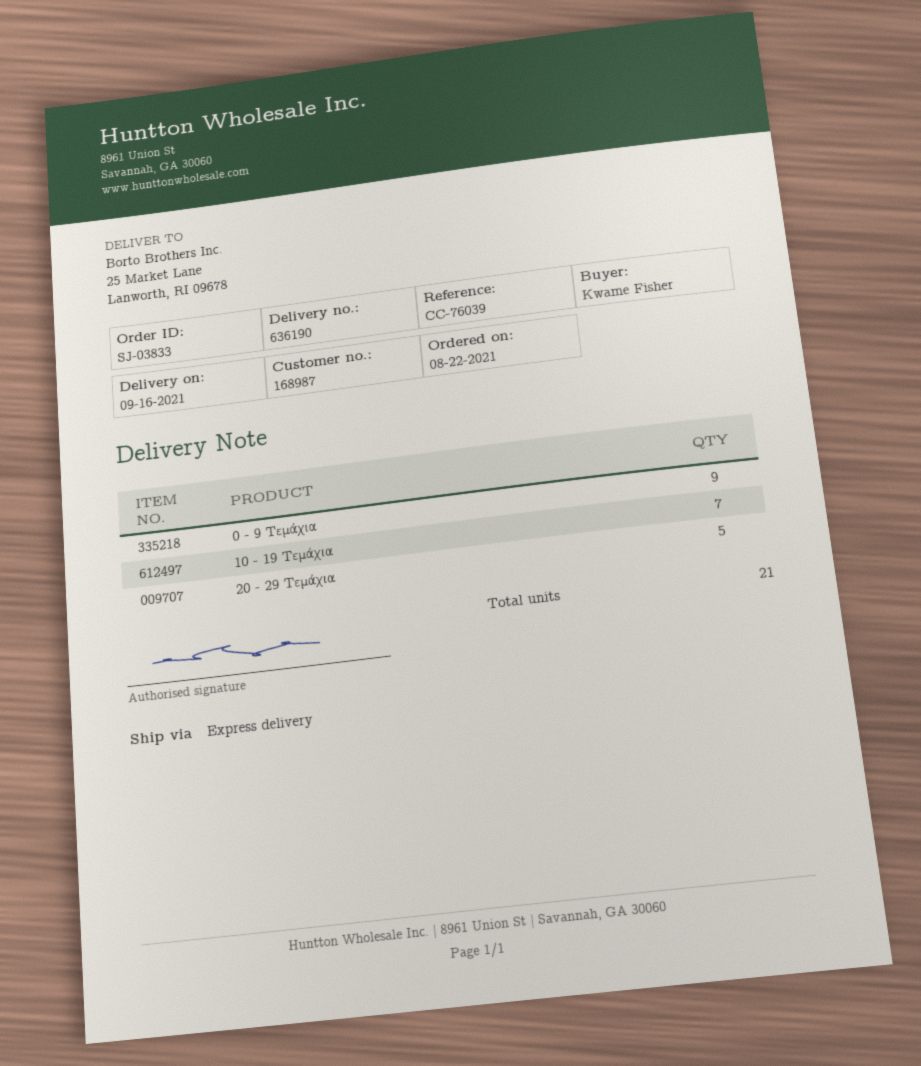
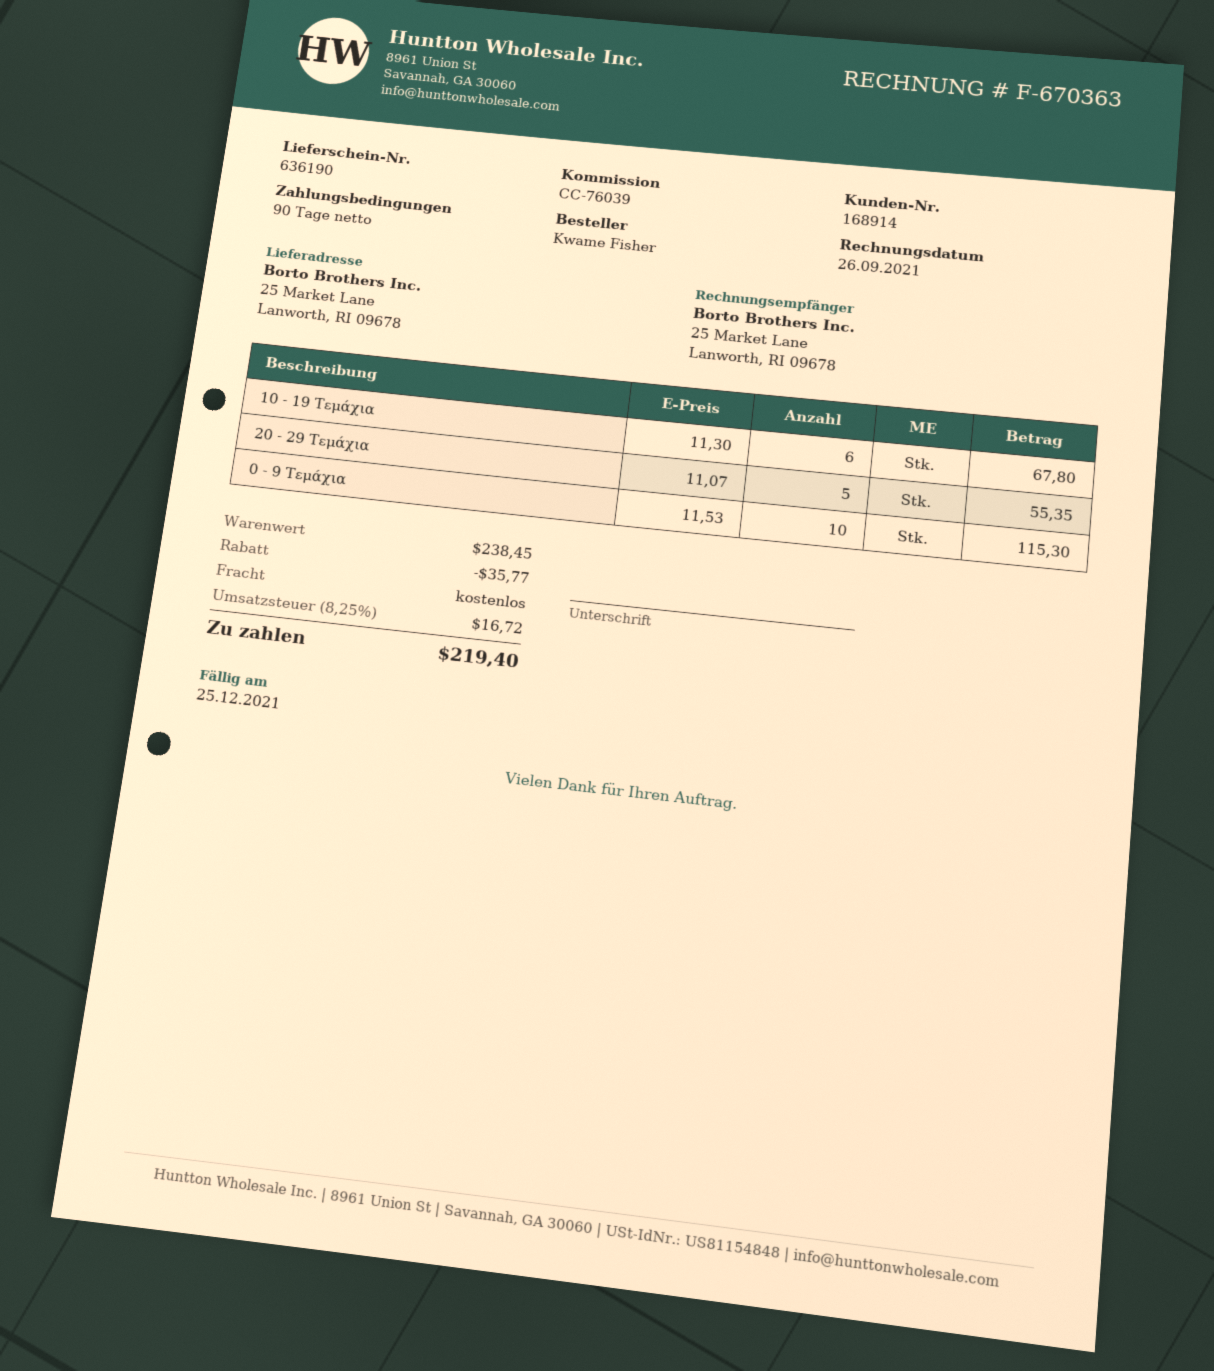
customer number: 168987 -> 168914
0 - 9 Τεμάχια: 9 -> 10
10 - 19 Τεμάχια: 7 -> 6

